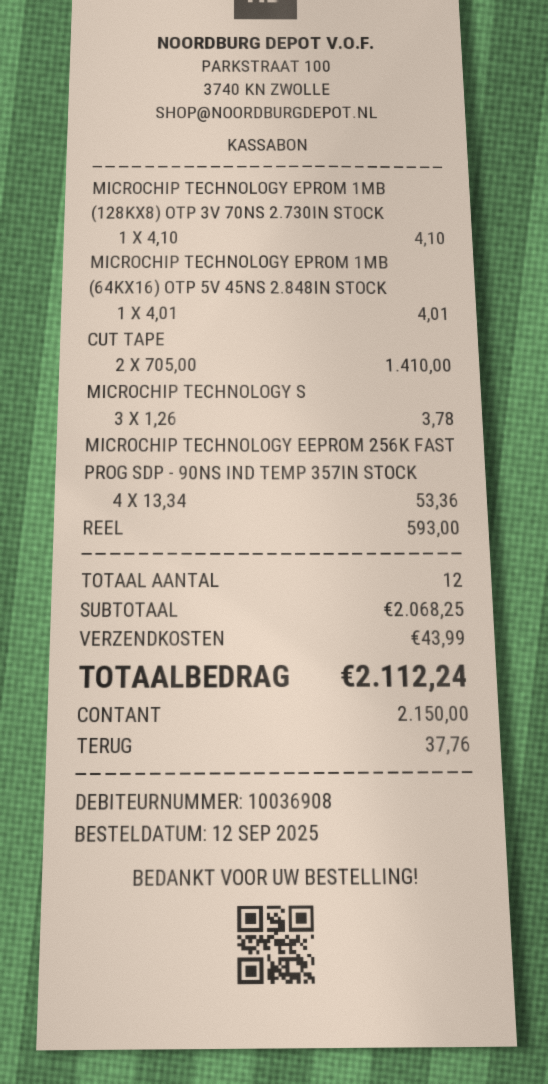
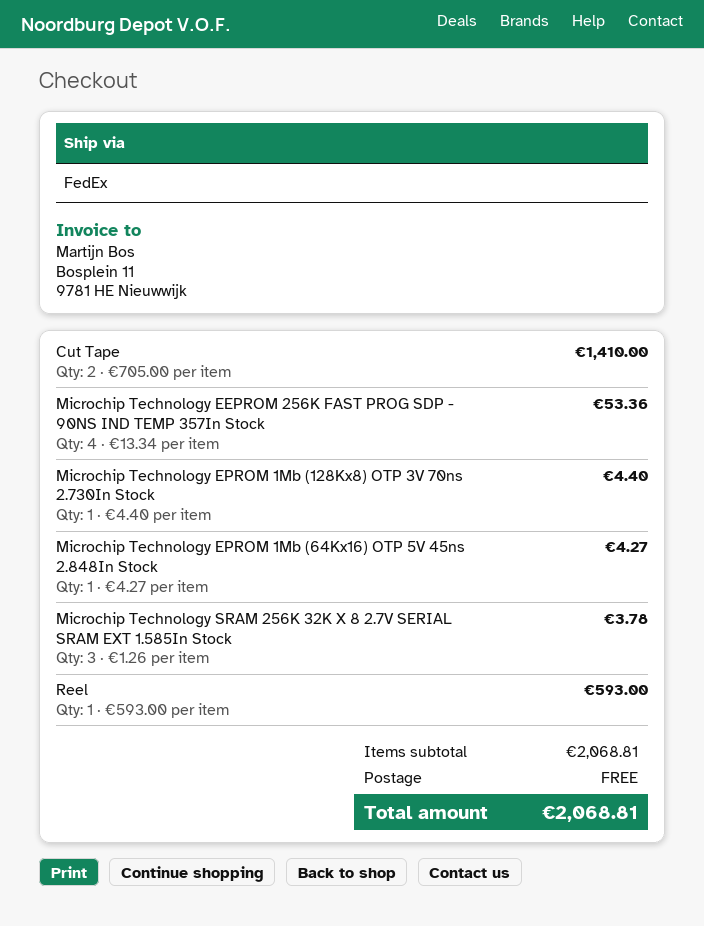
MICROCHIP TECHNOLOGY EPROM 1MB (128KX8) OTP 3V 70NS 2.730IN STOCK: 1 x 4.10 = 4.10 -> 1 x 4.40 = 4.40
MICROCHIP TECHNOLOGY EPROM 1MB (64KX16) OTP 5V 45NS 2.848IN STOCK: 1 x 4.01 = 4.01 -> 1 x 4.27 = 4.27
subtotal: 2068.25 -> 2068.81
shipping: 43.99 -> 0.00
total: 2112.24 -> 2068.81

